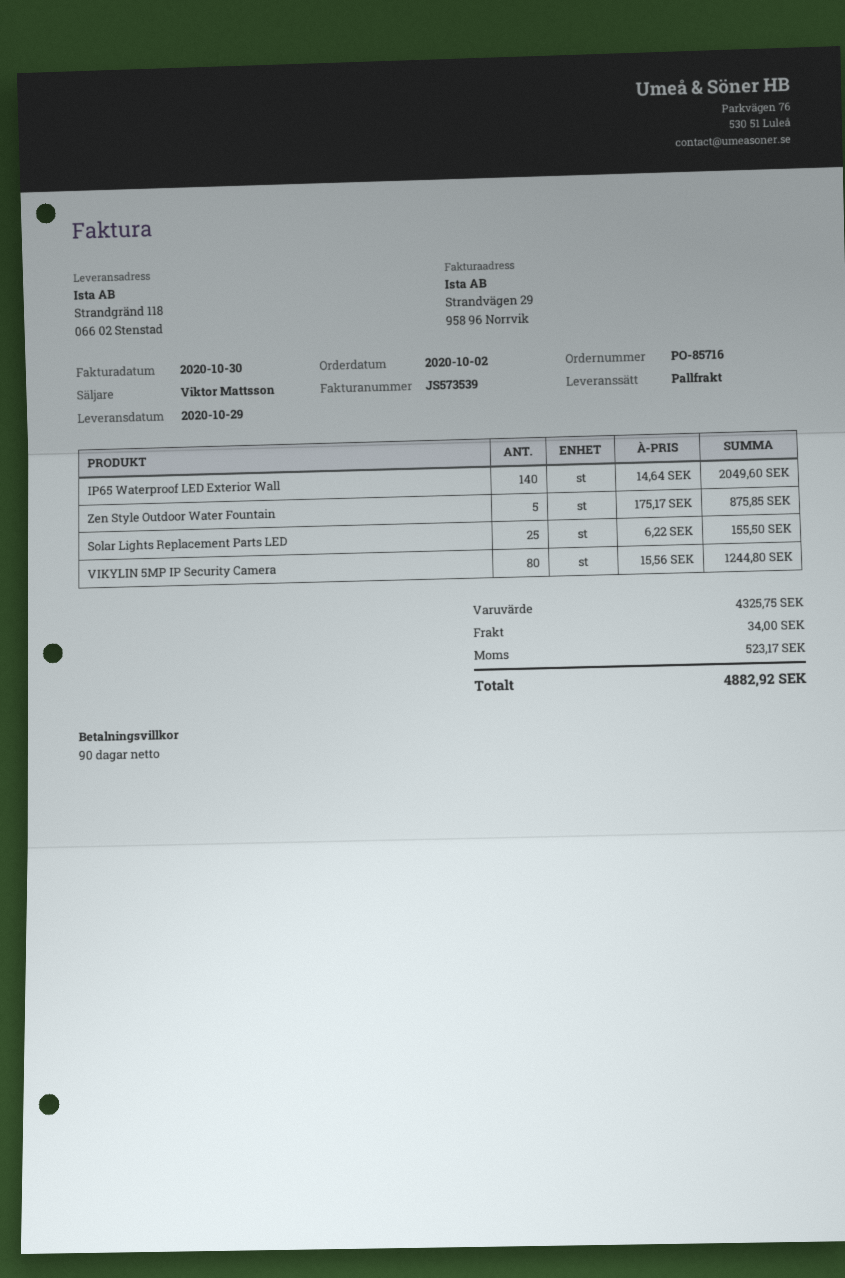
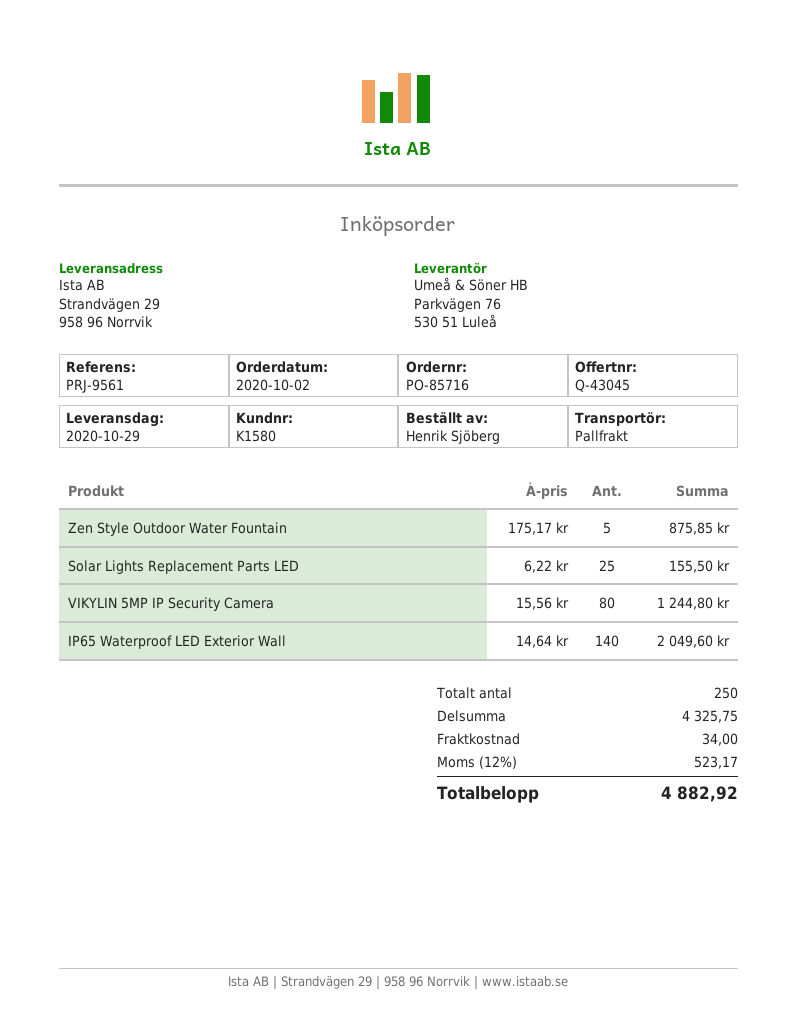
ship to: Strandgränd 118, 066 02 Stenstad -> Strandvägen 29, 958 96 Norrvik

